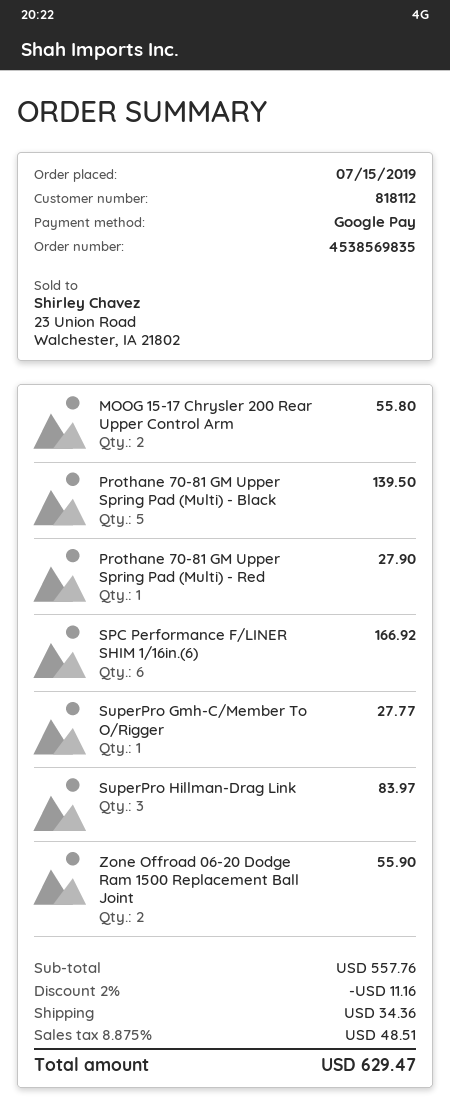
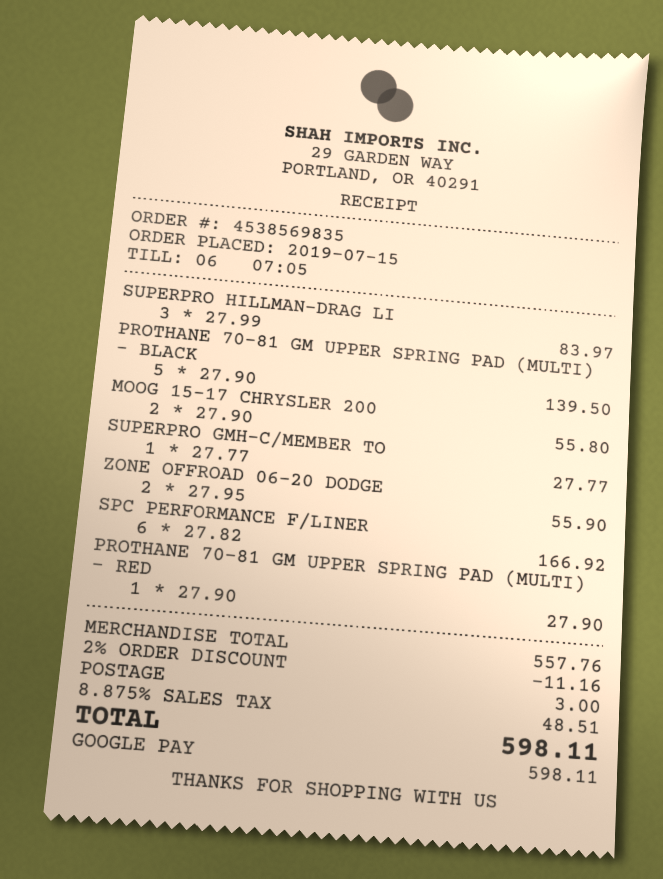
shipping: 34.36 -> 3.00
total: 629.47 -> 598.11

